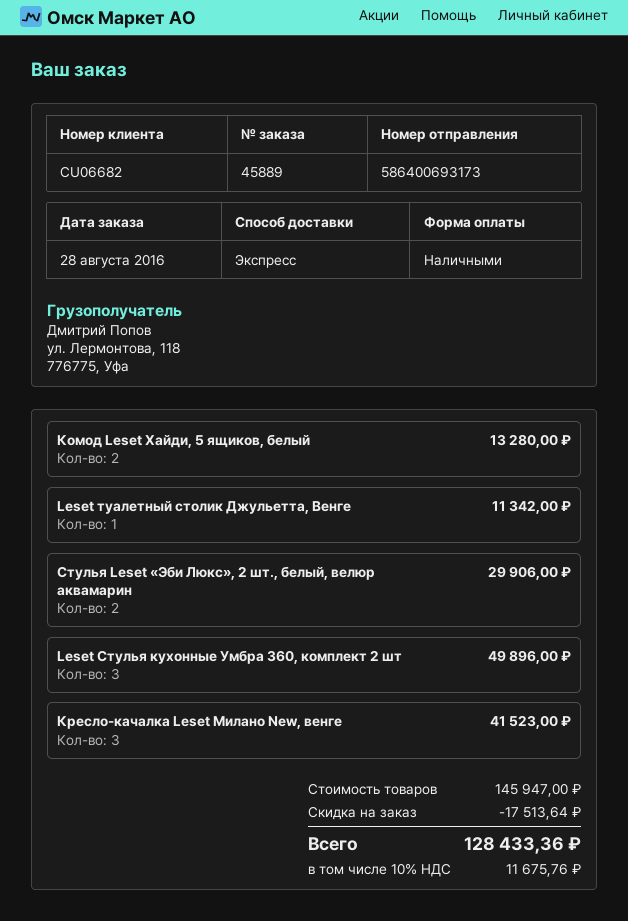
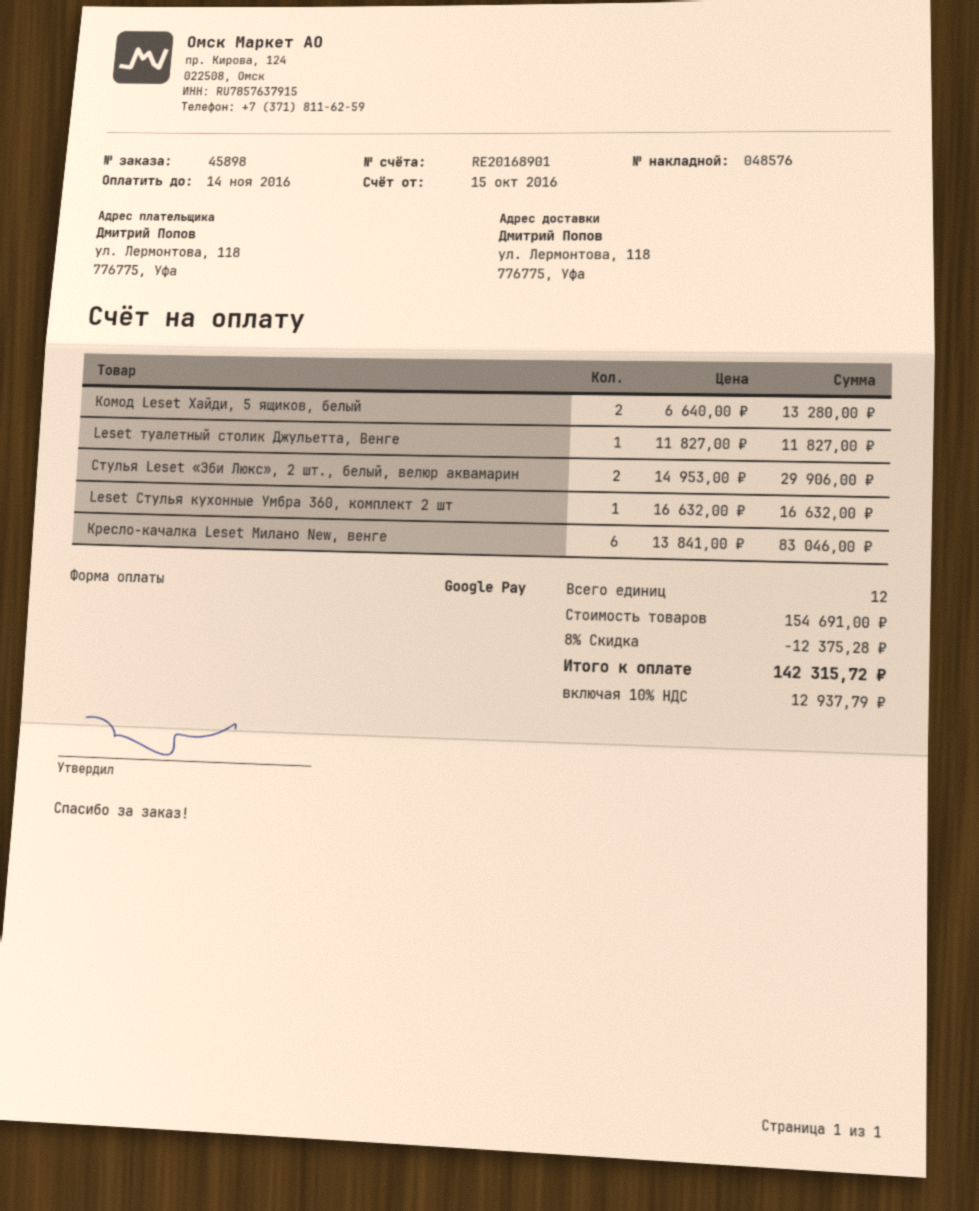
order number: 45889 -> 45898
payment method: cash -> Google Pay
Leset туалетный столик Джульетта, Венге: 1 for 11342.00 -> 1 for 11827.00
Leset Стулья кухонные Умбра 360, комплект 2 шт: 3 for 49896.00 -> 1 for 16632.00
Кресло-качалка Leset Милано New, венге: 3 for 41523.00 -> 6 for 83046.00
subtotal: 145947.00 -> 154691.00
discount: 17513.64 -> 12375.28
tax: 10% = 11675.76 -> 10% = 12937.79
total: 128433.36 -> 142315.72

